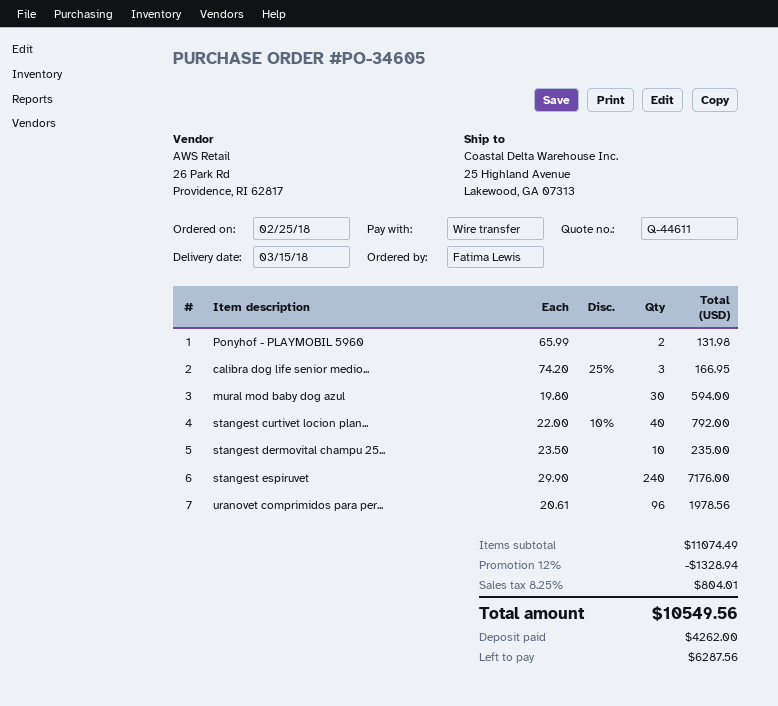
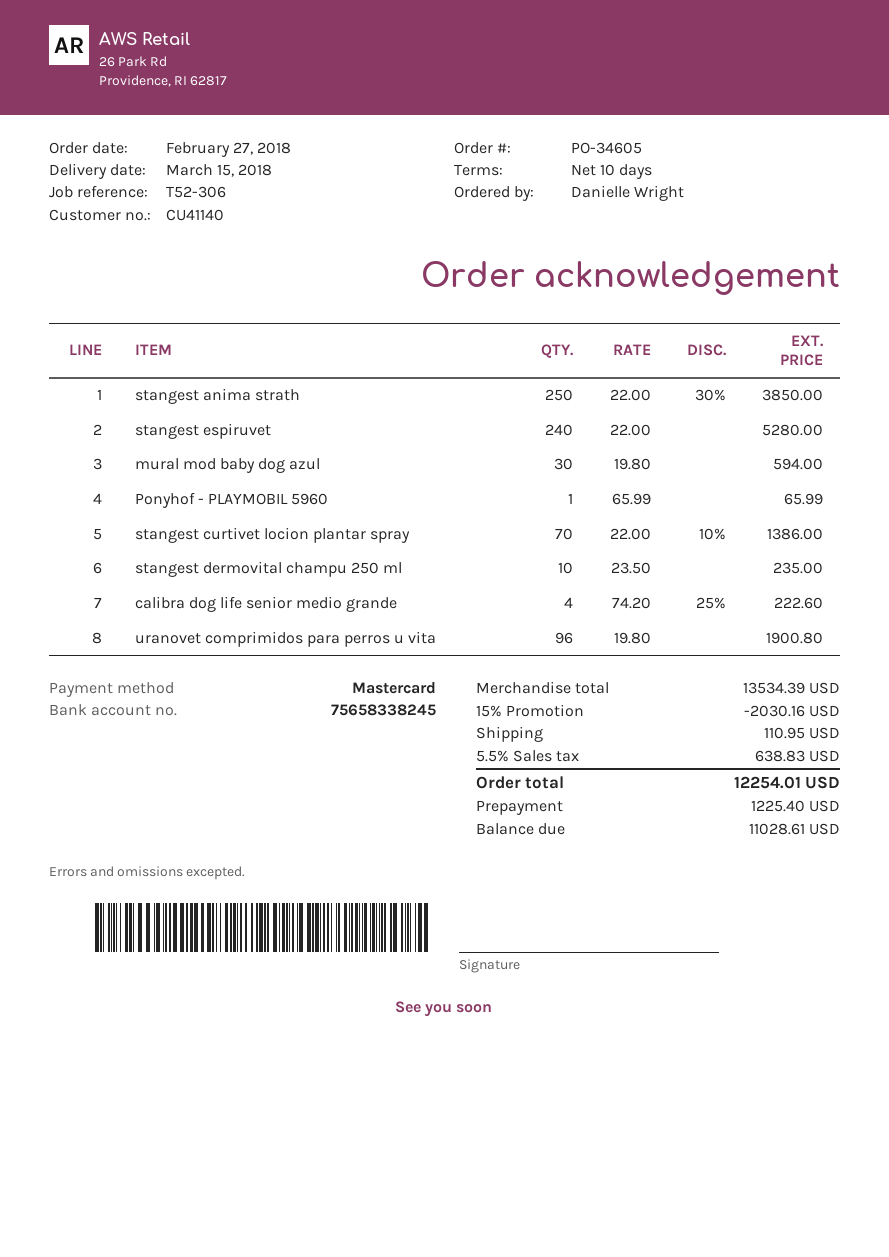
order date: 2018-02-25 -> 2018-02-27
ordered by: Fatima Lewis -> Danielle Wright
payment method: bank transfer -> Mastercard
Ponyhof - PLAYMOBIL 5960: 2 x 65.99 = 131.98 -> 1 x 65.99 = 65.99
calibra dog life senior medio...: 3 x 74.20 - 25% = 166.95 -> 4 x 74.20 - 25% = 222.60
stangest curtivet locion plan...: 40 x 22.00 - 10% = 792.00 -> 70 x 22.00 - 10% = 1386.00
stangest espiruvet: 240 x 29.90 = 7176.00 -> 240 x 22.00 = 5280.00
uranovet comprimidos para per...: 96 x 20.61 = 1978.56 -> 96 x 19.80 = 1900.80
stangest anima strath: none -> 250 x 22.00 - 30% = 3850.00
subtotal: 11074.49 -> 13534.39
discount: 12% = 1328.94 -> 15% = 2030.16
shipping: none -> 110.95
tax: 8.25% = 804.01 -> 5.5% = 638.83
total: 10549.56 -> 12254.01
deposit: 4262.00 -> 1225.40
balance: 6287.56 -> 11028.61

